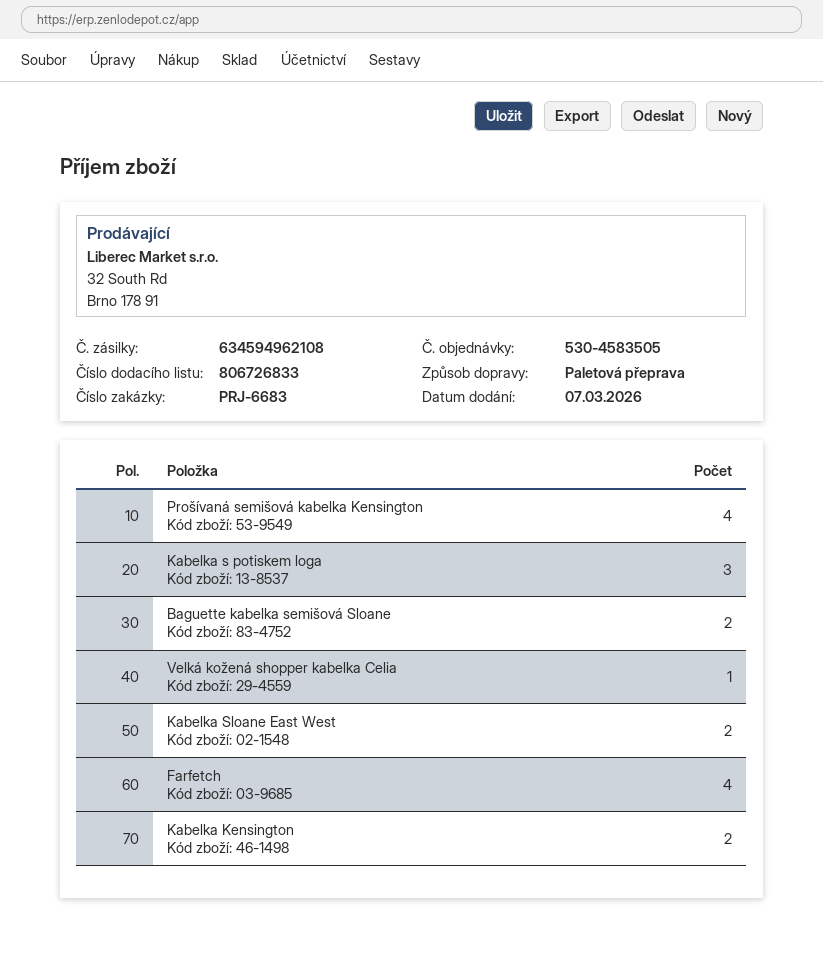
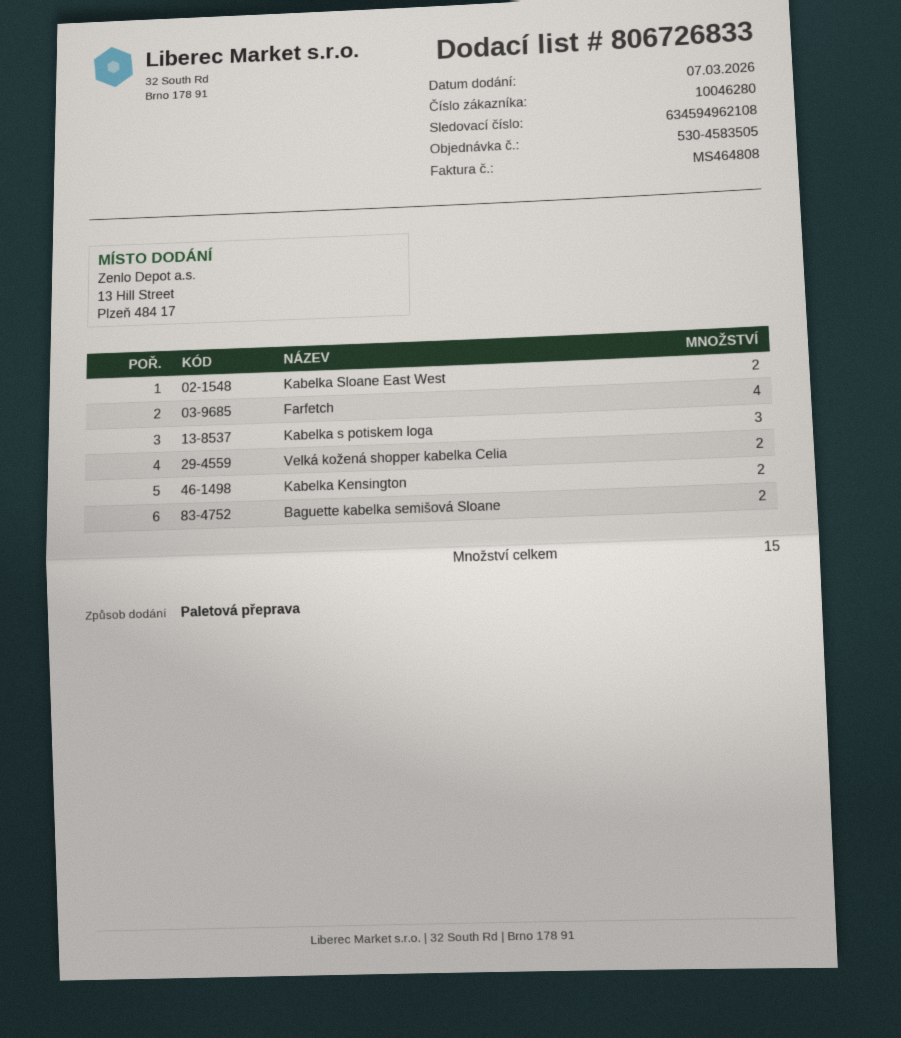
Prošívaná semišová kabelka Kensington: 4 -> none
Velká kožená shopper kabelka Celia: 1 -> 2

